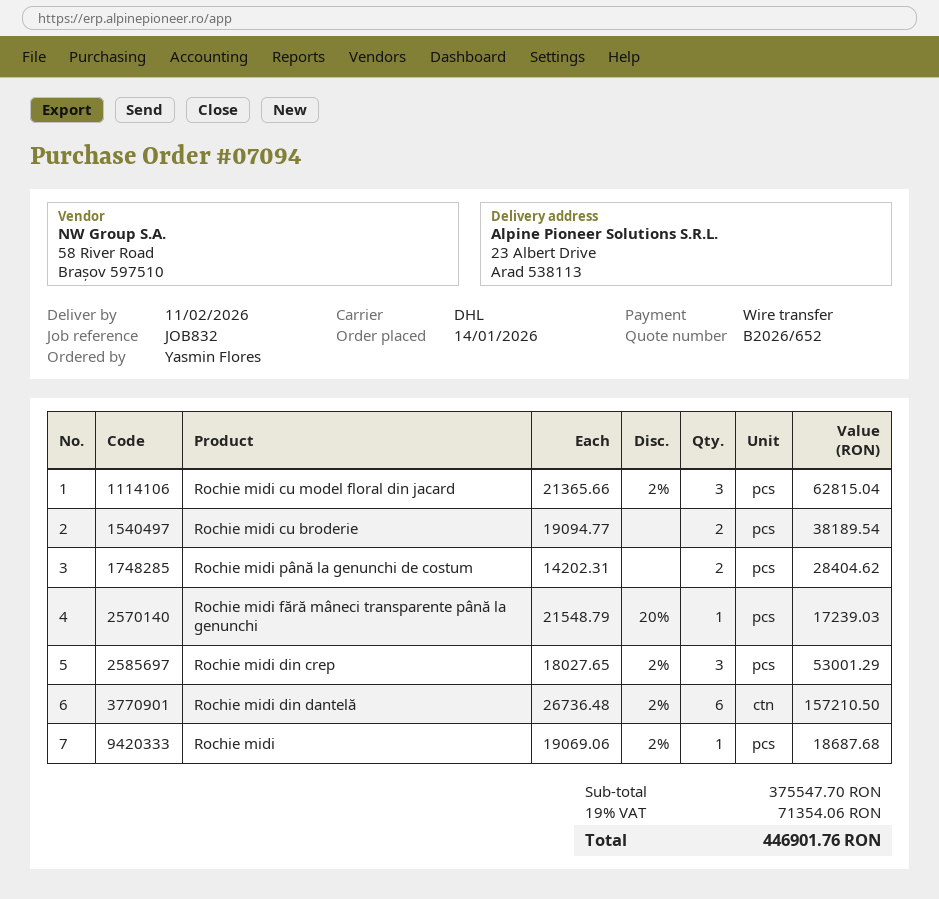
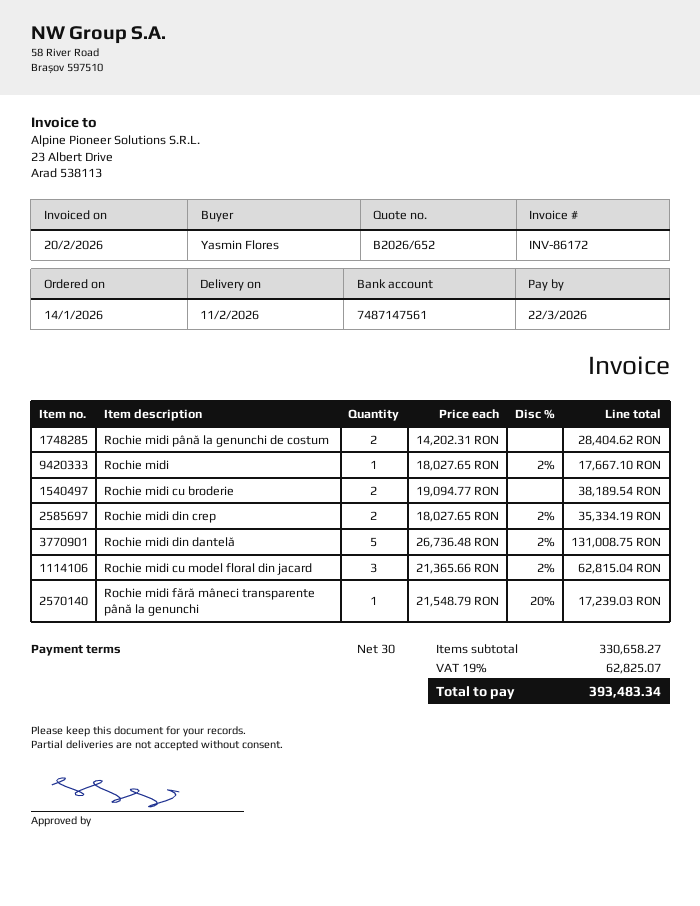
Rochie midi din crep: 3 x 18027.65 - 2% = 53001.29 -> 2 x 18027.65 - 2% = 35334.19
Rochie midi din dantelă: 6 x 26736.48 - 2% = 157210.50 -> 5 x 26736.48 - 2% = 131008.75
Rochie midi: 1 x 19069.06 - 2% = 18687.68 -> 1 x 18027.65 - 2% = 17667.10
subtotal: 375547.70 -> 330658.27
tax: 19% = 71354.06 -> 19% = 62825.07
total: 446901.76 -> 393483.34

